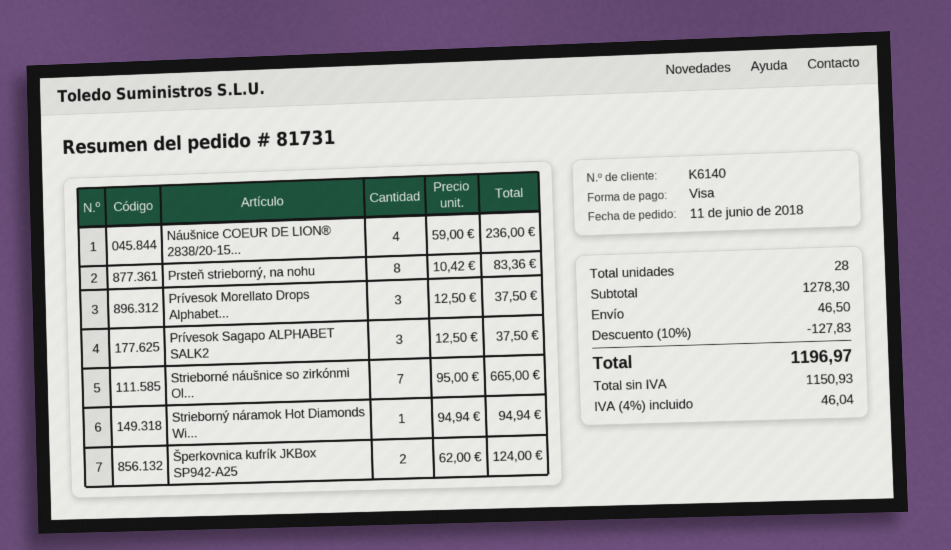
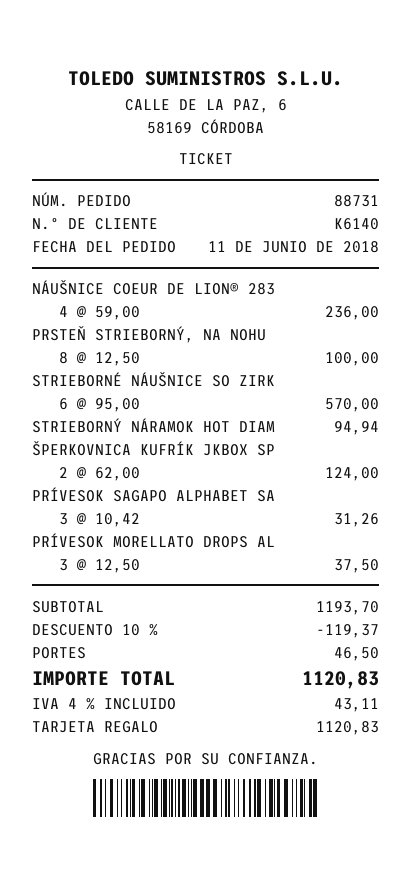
order number: 81731 -> 88731
payment method: Visa -> gift card
Prsteň strieborný, na nohu: 8 x 10.42 = 83.36 -> 8 x 12.50 = 100.00
Prívesok Sagapo ALPHABET SALK2: 3 x 12.50 = 37.50 -> 3 x 10.42 = 31.26
Strieborné náušnice so zirkónmi Ol...: 7 x 95.00 = 665.00 -> 6 x 95.00 = 570.00
subtotal: 1278.30 -> 1193.70
discount: 10% = 127.83 -> 10% = 119.37
tax: 4% = 46.04 -> 4% = 43.11
total: 1196.97 -> 1120.83

